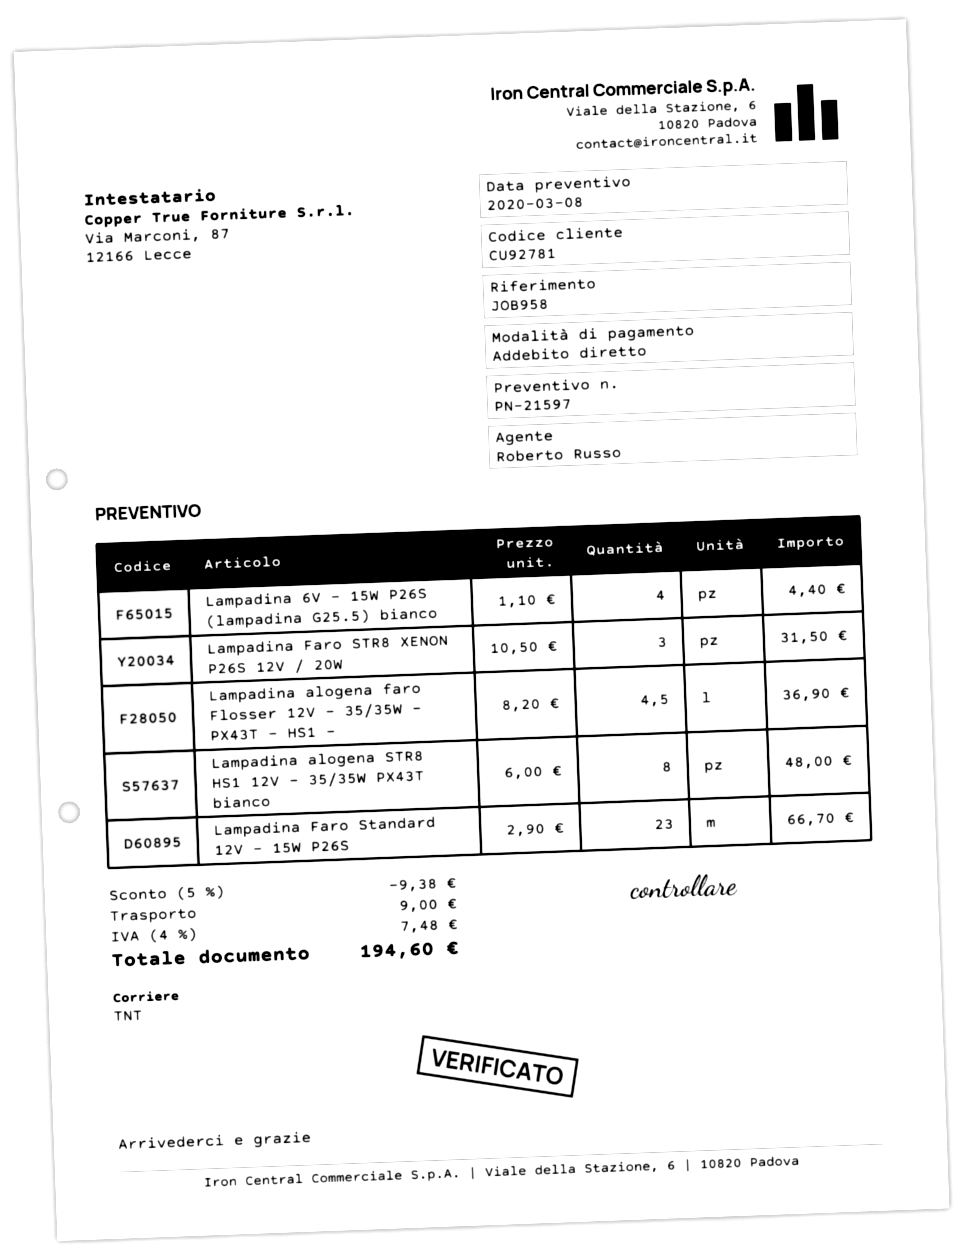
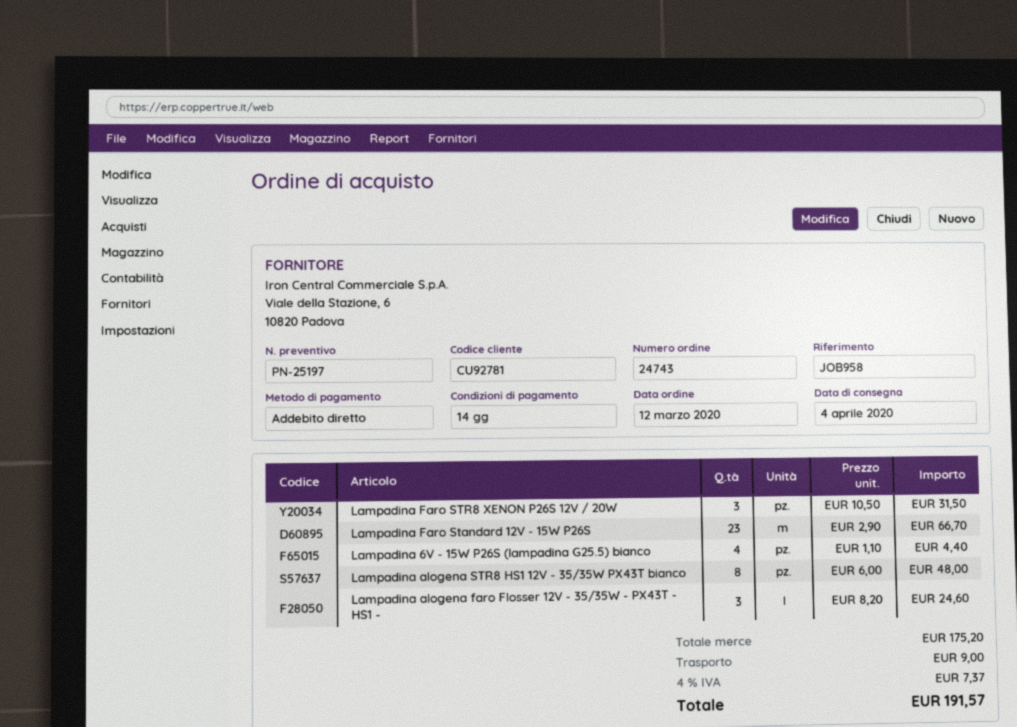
quote number: PN-21597 -> PN-25197
Lampadina alogena faro Flosser 12V - 35/35W - PX43T - HS1 -: 4.5 x 8.20 = 36.90 -> 3 x 8.20 = 24.60
discount: 5% = 9.38 -> none
tax: 4% = 7.48 -> 4% = 7.37
total: 194.60 -> 191.57

